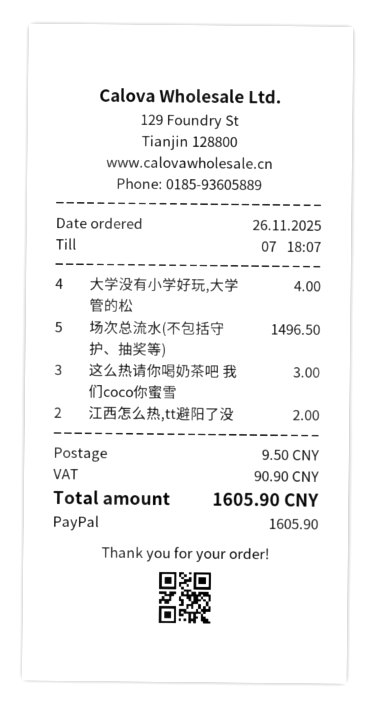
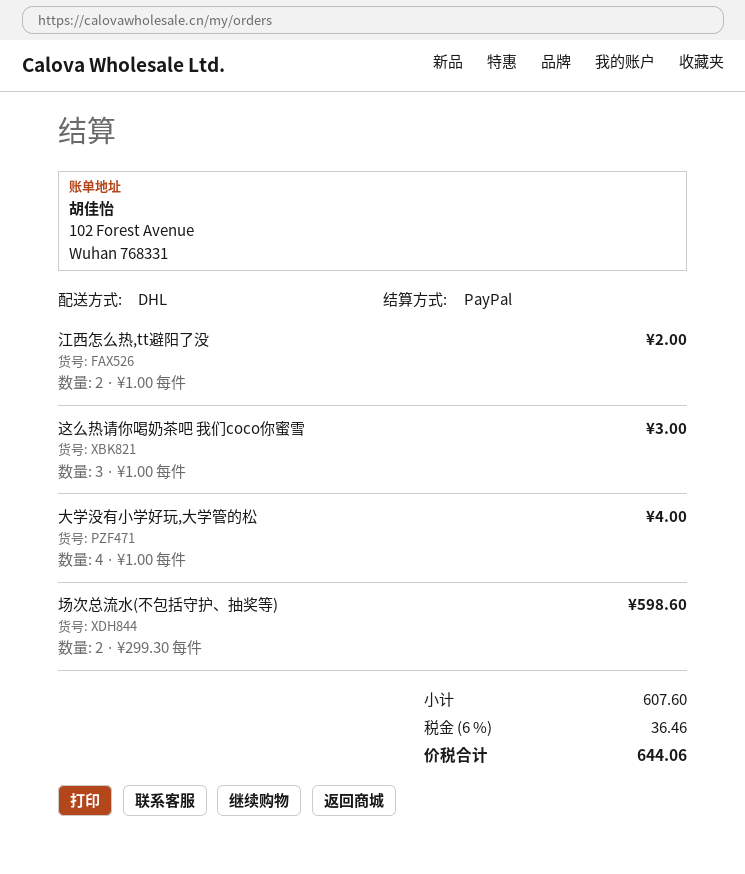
场次总流水(不包括守护、抽奖等): 5 for 1496.50 -> 2 for 598.60
shipping: 9.50 -> none
tax: 90.90 -> 36.46
total: 1605.90 -> 644.06

